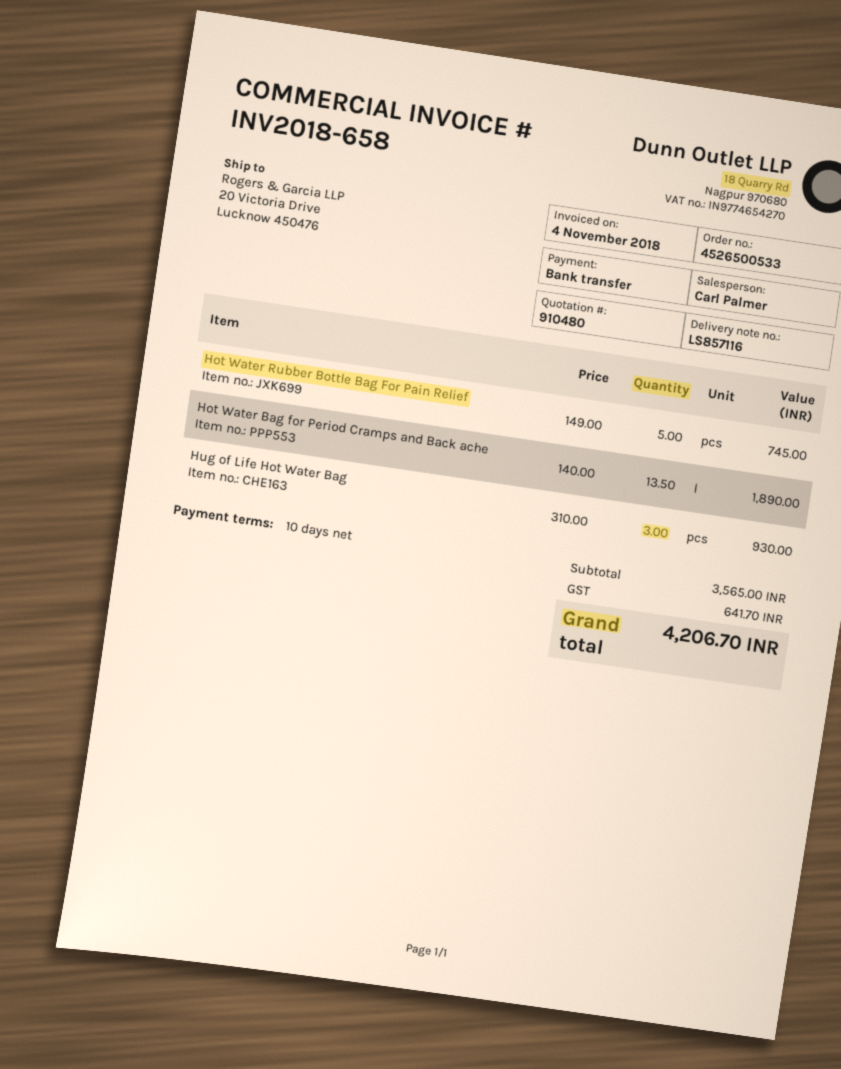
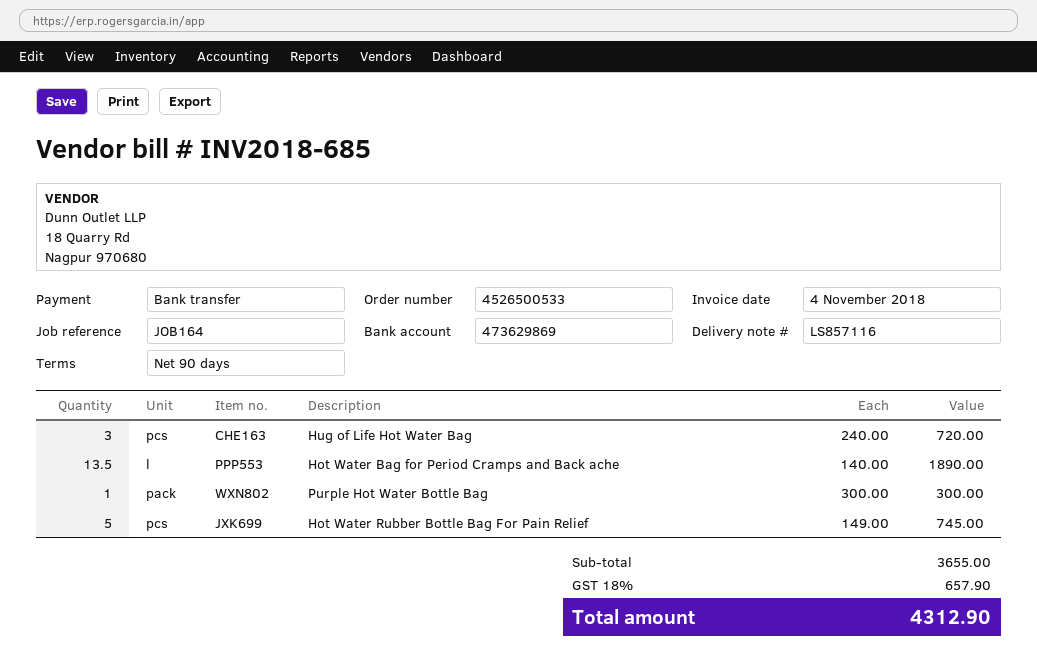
invoice number: INV2018-658 -> INV2018-685
payment terms: 10 days -> 90 days
Hug of Life Hot Water Bag: 3 x 310.00 = 930.00 -> 3 x 240.00 = 720.00
Purple Hot Water Bottle Bag: none -> 1 x 300.00 = 300.00
subtotal: 3565.00 -> 3655.00
tax: 641.70 -> 657.90
total: 4206.70 -> 4312.90

